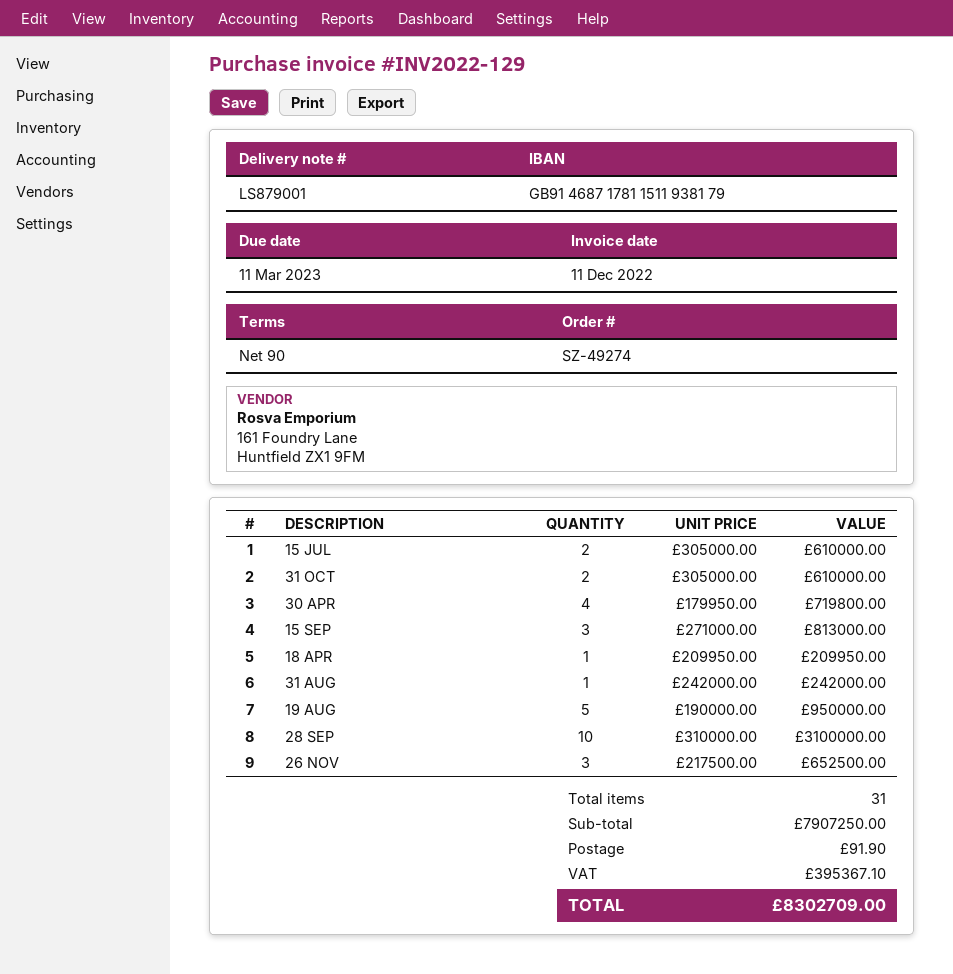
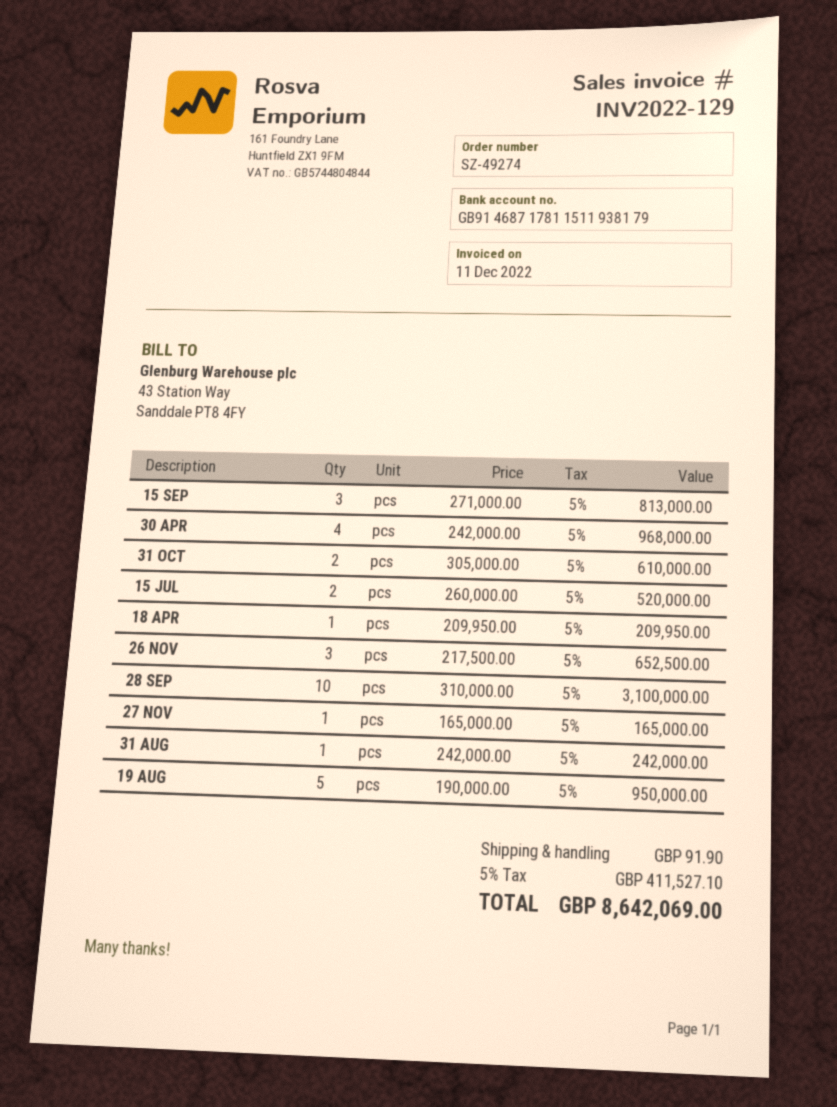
15 JUL: 2 x 305000.00 = 610000.00 -> 2 x 260000.00 = 520000.00
30 APR: 4 x 179950.00 = 719800.00 -> 4 x 242000.00 = 968000.00
27 NOV: none -> 1 x 165000.00 = 165000.00
tax: 395367.10 -> 411527.10
total: 8302709.00 -> 8642069.00

